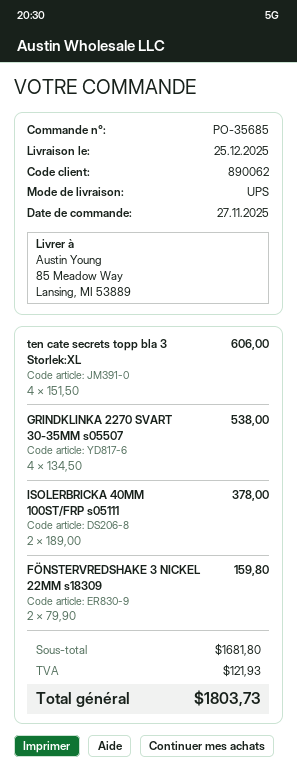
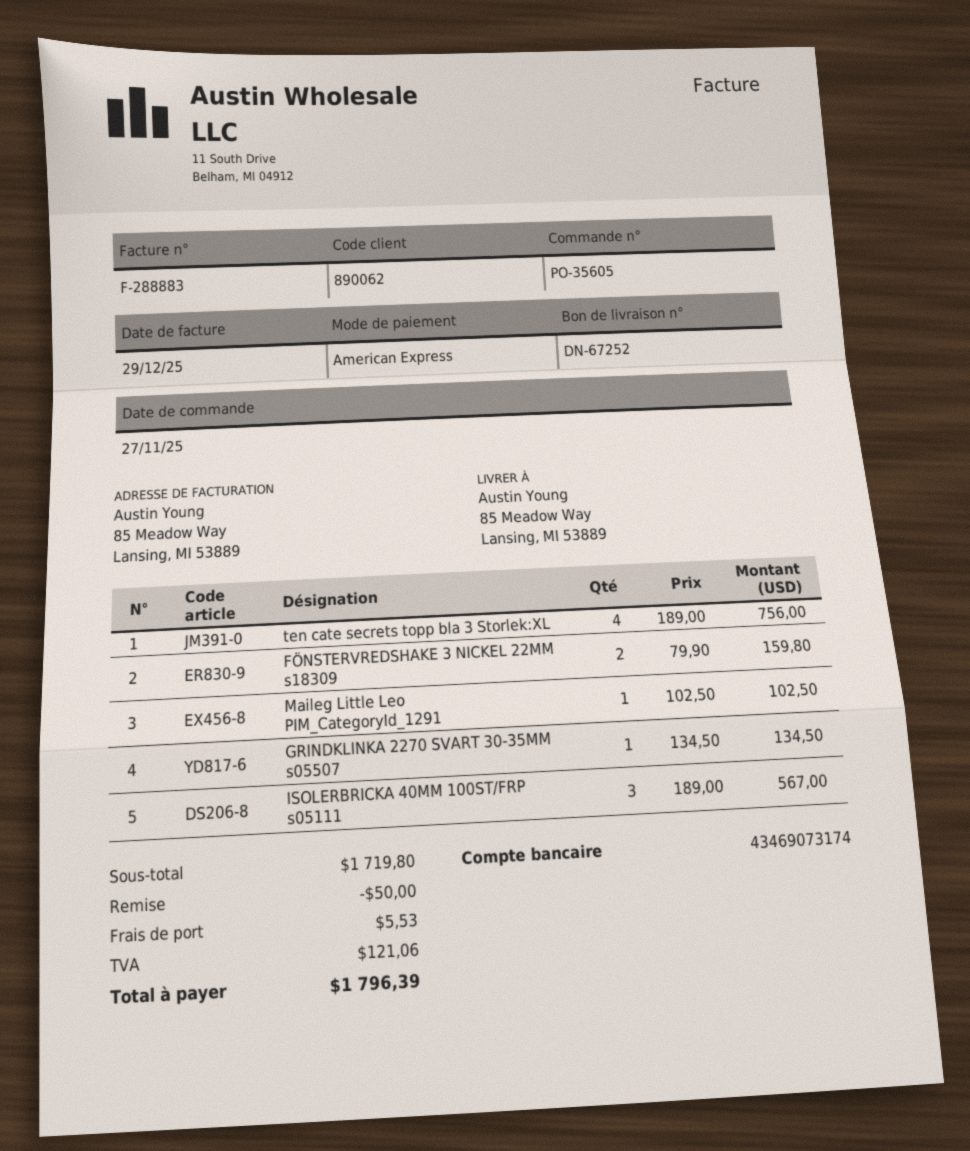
order number: PO-35685 -> PO-35605
ten cate secrets topp bla 3 Storlek:XL: 4 x 151.50 = 606.00 -> 4 x 189.00 = 756.00
GRINDKLINKA 2270 SVART 30-35MM s05507: 4 x 134.50 = 538.00 -> 1 x 134.50 = 134.50
ISOLERBRICKA 40MM 100ST/FRP s05111: 2 x 189.00 = 378.00 -> 3 x 189.00 = 567.00
Maileg Little Leo PIM_CategoryId_1291: none -> 1 x 102.50 = 102.50
subtotal: 1681.80 -> 1719.80
discount: none -> 50.00
shipping: none -> 5.53
tax: 121.93 -> 121.06
total: 1803.73 -> 1796.39

